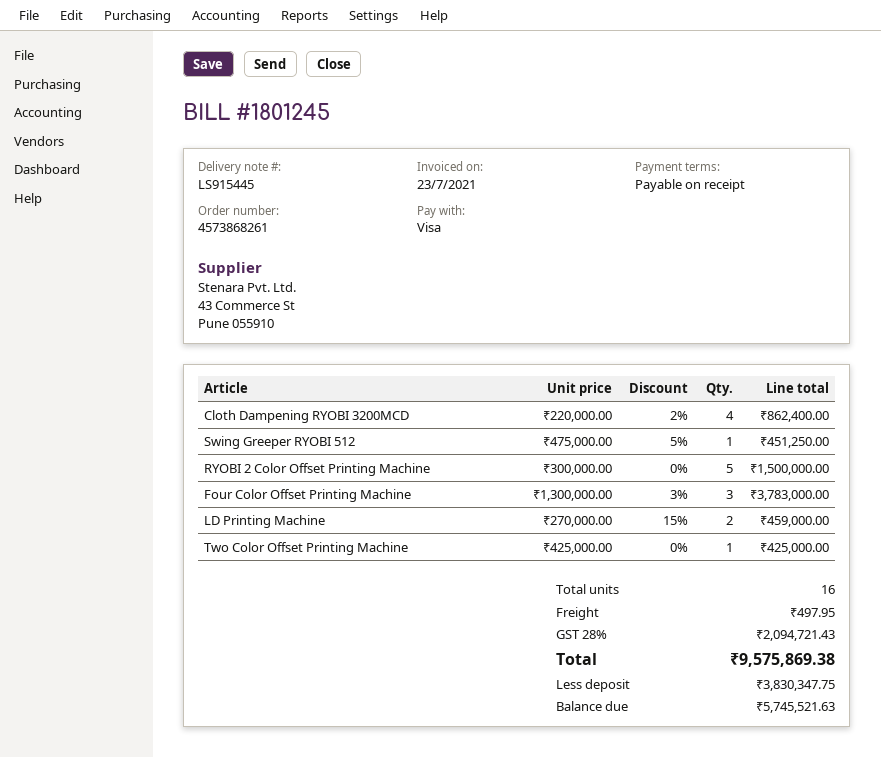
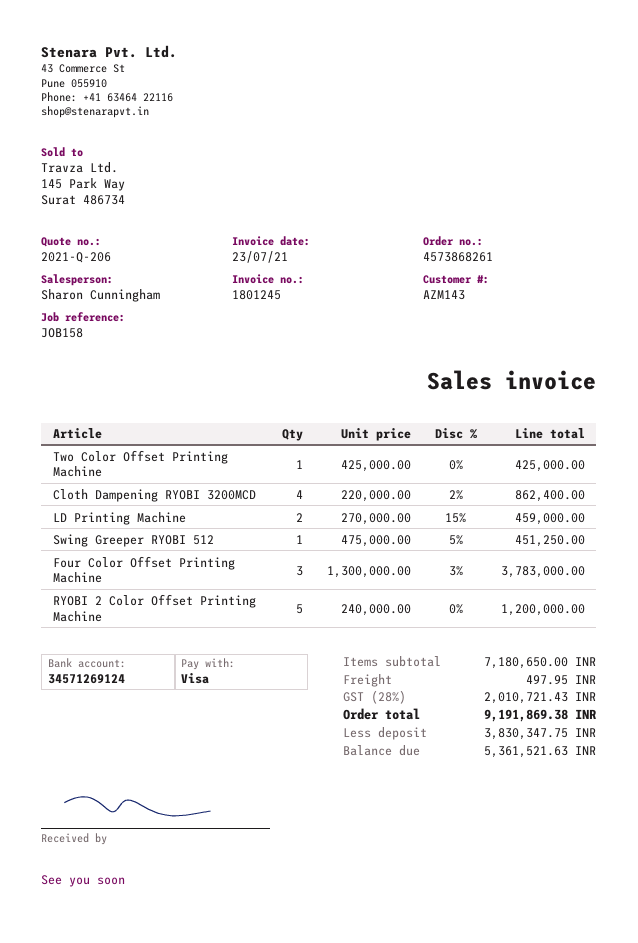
RYOBI 2 Color Offset Printing Machine: 5 x 300000.00 = 1500000.00 -> 5 x 240000.00 = 1200000.00
tax: 28% = 2094721.43 -> 28% = 2010721.43
total: 9575869.38 -> 9191869.38
balance: 5745521.63 -> 5361521.63

